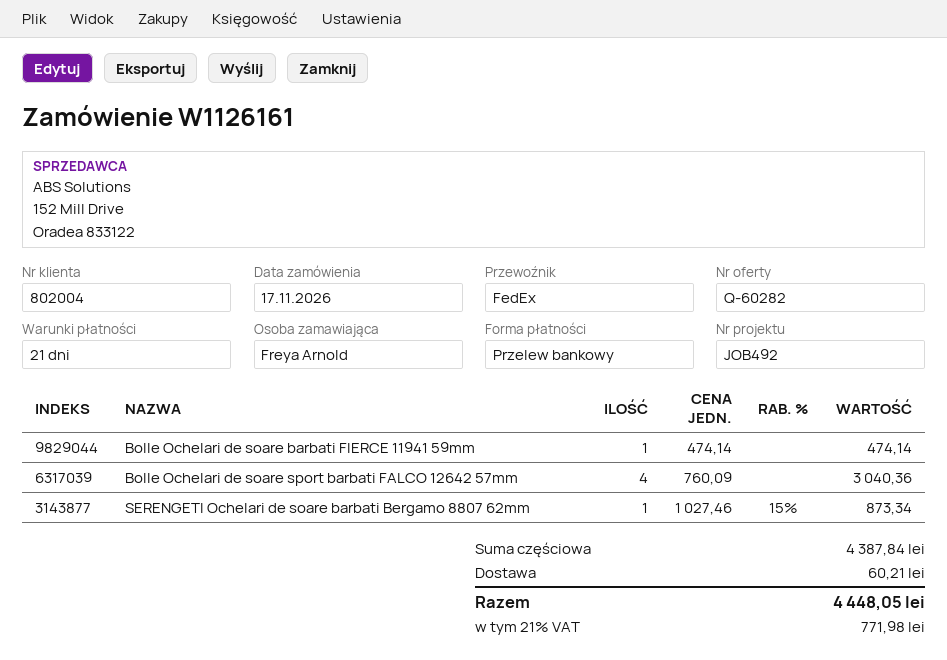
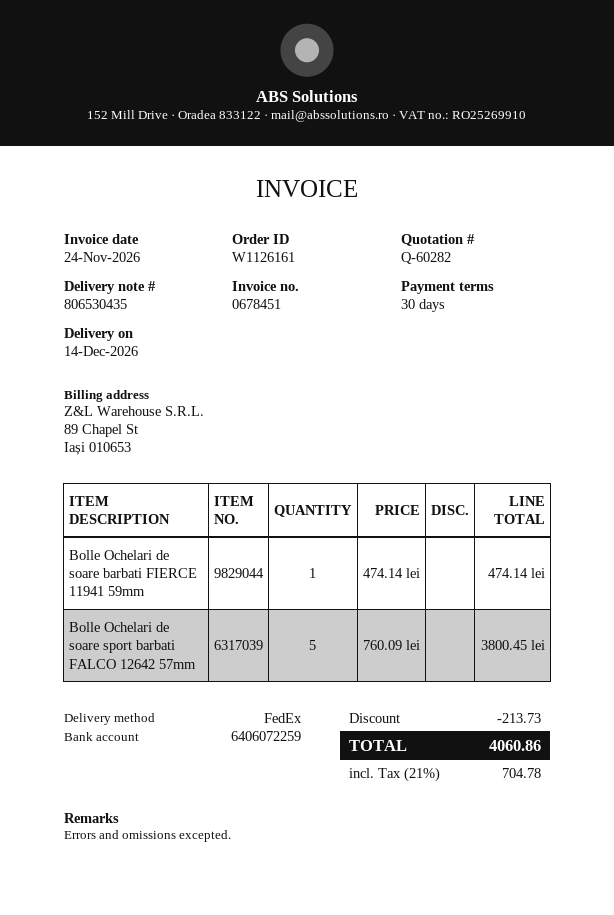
payment terms: 21 days -> 30 days
Bolle Ochelari de soare sport barbati FALCO 12642 57mm: 4 x 760.09 = 3040.36 -> 5 x 760.09 = 3800.45
SERENGETI Ochelari de soare barbati Bergamo 8807 62mm: 1 x 1027.46 - 15% = 873.34 -> none
discount: none -> 213.73
shipping: 60.21 -> none
tax: 21% = 771.98 -> 21% = 704.78
total: 4448.05 -> 4060.86

